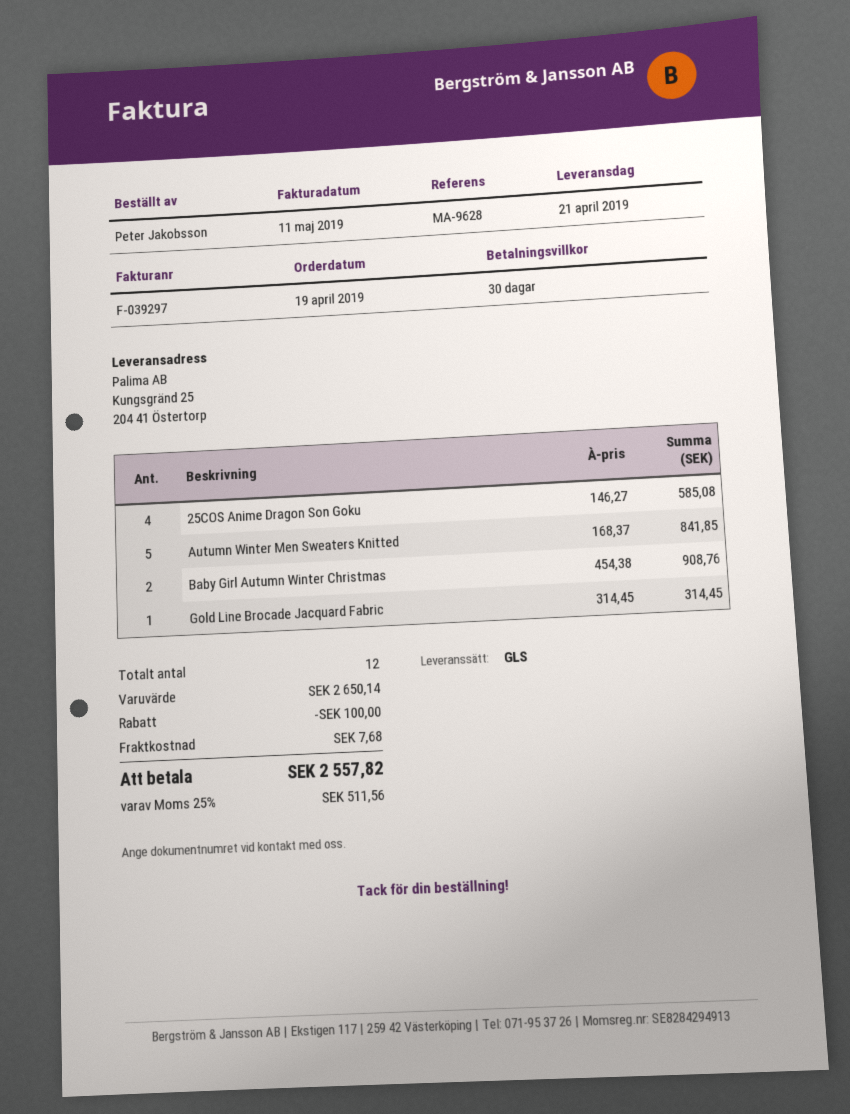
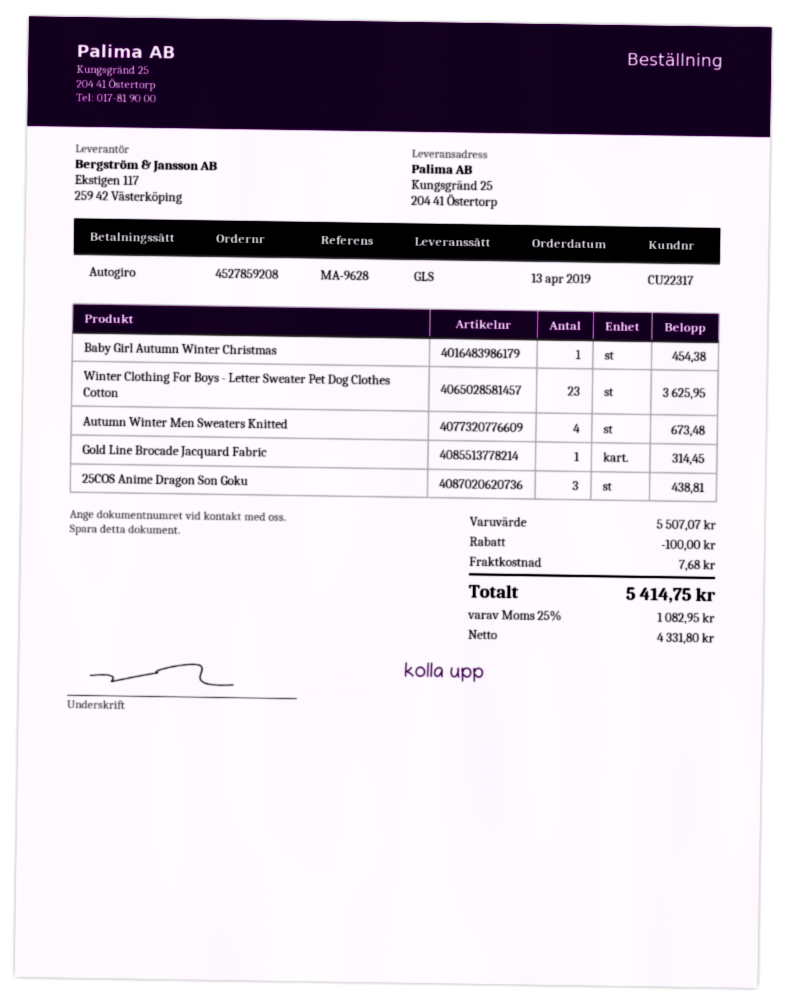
order date: 2019-04-19 -> 2019-04-13
25COS Anime Dragon Son Goku: 4 for 585.08 -> 3 for 438.81
Autumn Winter Men Sweaters Knitted: 5 for 841.85 -> 4 for 673.48
Baby Girl Autumn Winter Christmas: 2 for 908.76 -> 1 for 454.38
Winter Clothing For Boys - Letter Sweater Pet Dog Clothes Cotton: none -> 23 for 3625.95
subtotal: 2650.14 -> 5507.07
tax: 25% = 511.56 -> 25% = 1082.95
total: 2557.82 -> 5414.75

